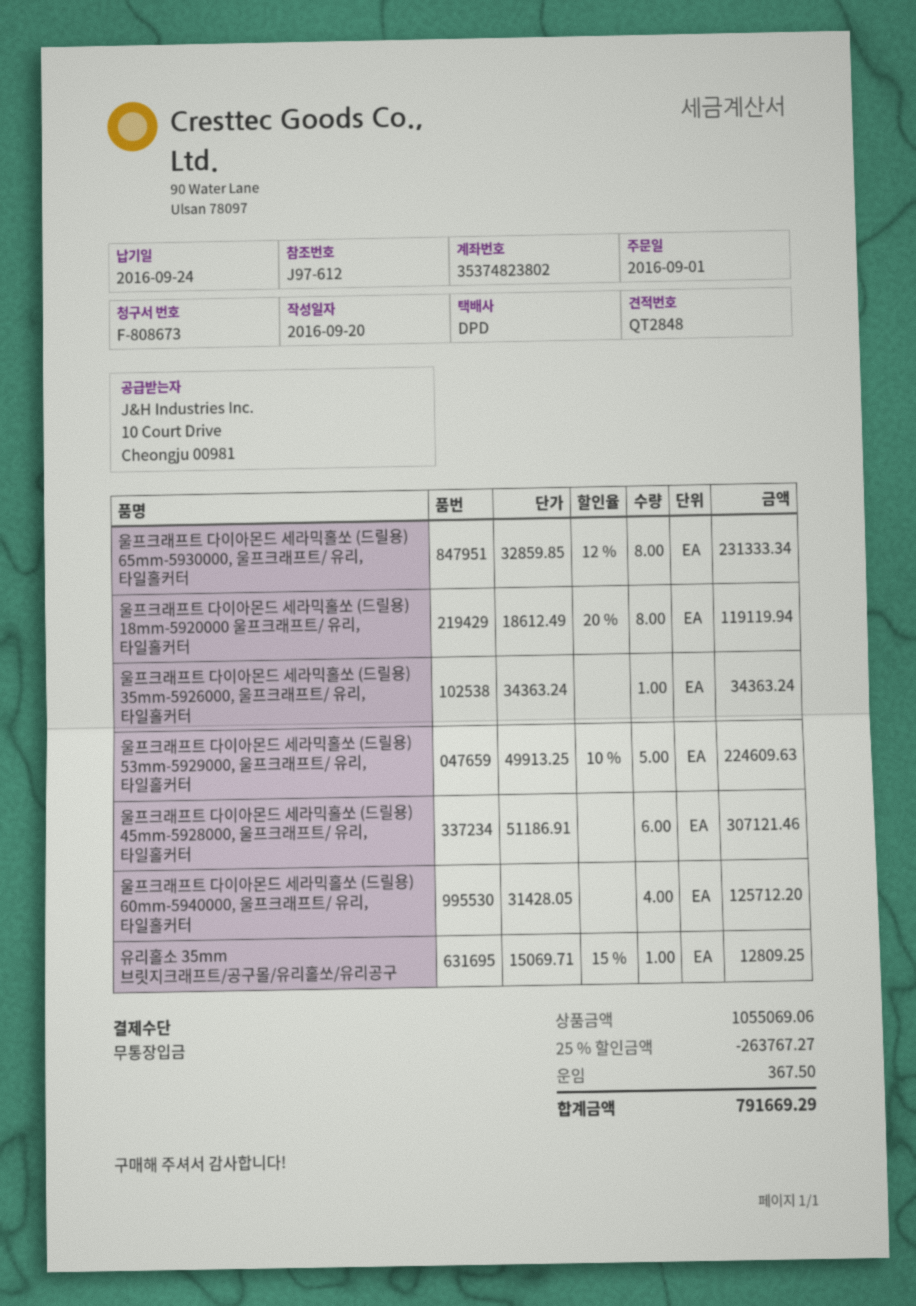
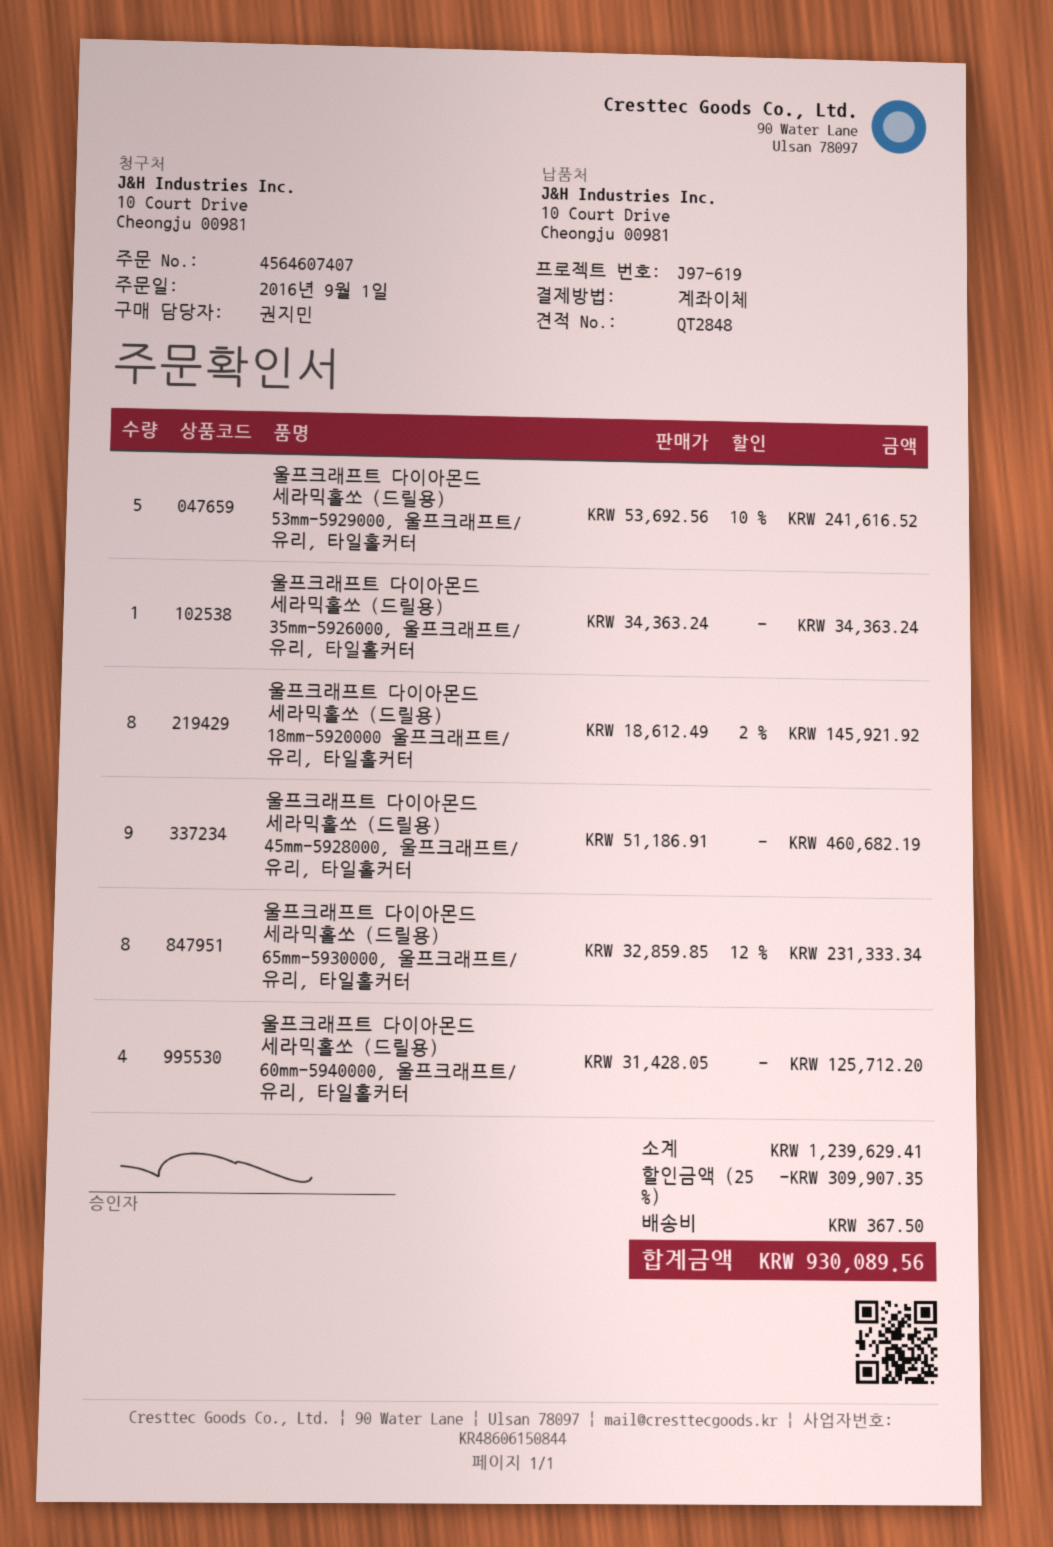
reference: J97-612 -> J97-619
울프크래프트 다이아몬드 세라믹홀쏘 (드릴용) 18mm-5920000 울프크래프트/ 유리, 타일홀커터: 8 x 18612.49 - 20% = 119119.94 -> 8 x 18612.49 - 2% = 145921.92
울프크래프트 다이아몬드 세라믹홀쏘 (드릴용) 53mm-5929000, 울프크래프트/ 유리, 타일홀커터: 5 x 49913.25 - 10% = 224609.63 -> 5 x 53692.56 - 10% = 241616.52
울프크래프트 다이아몬드 세라믹홀쏘 (드릴용) 45mm-5928000, 울프크래프트/ 유리, 타일홀커터: 6 x 51186.91 = 307121.46 -> 9 x 51186.91 = 460682.19
유리홀소 35mm 브릿지크래프트/공구몰/유리홀쏘/유리공구: 1 x 15069.71 - 15% = 12809.25 -> none
subtotal: 1055069.06 -> 1239629.41
discount: 25% = 263767.27 -> 25% = 309907.35
total: 791669.29 -> 930089.56

